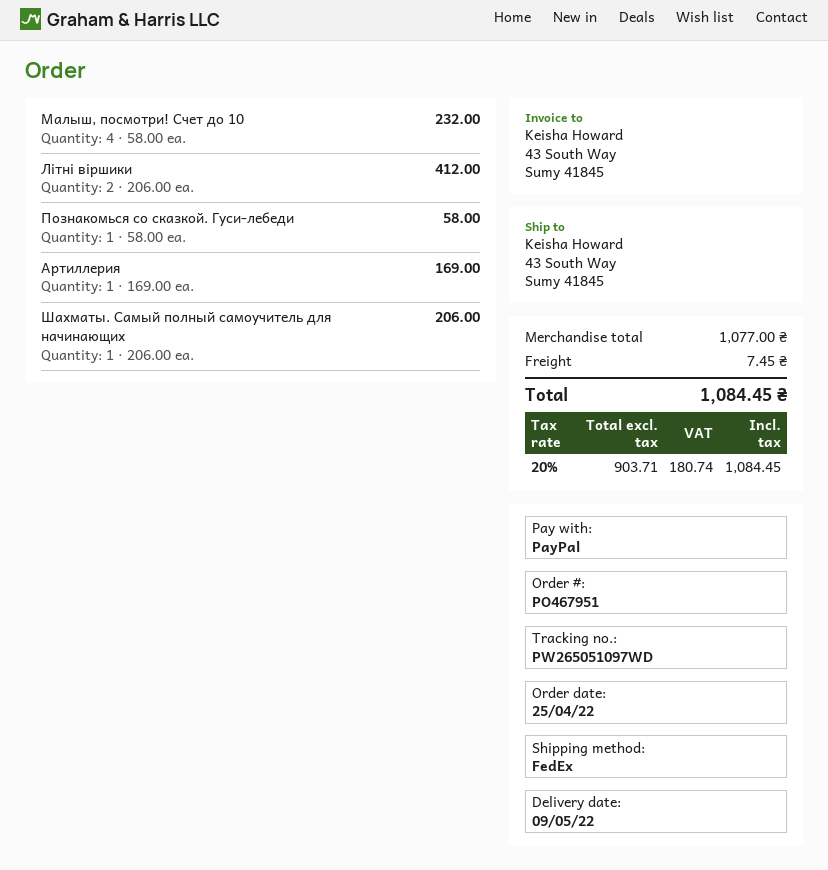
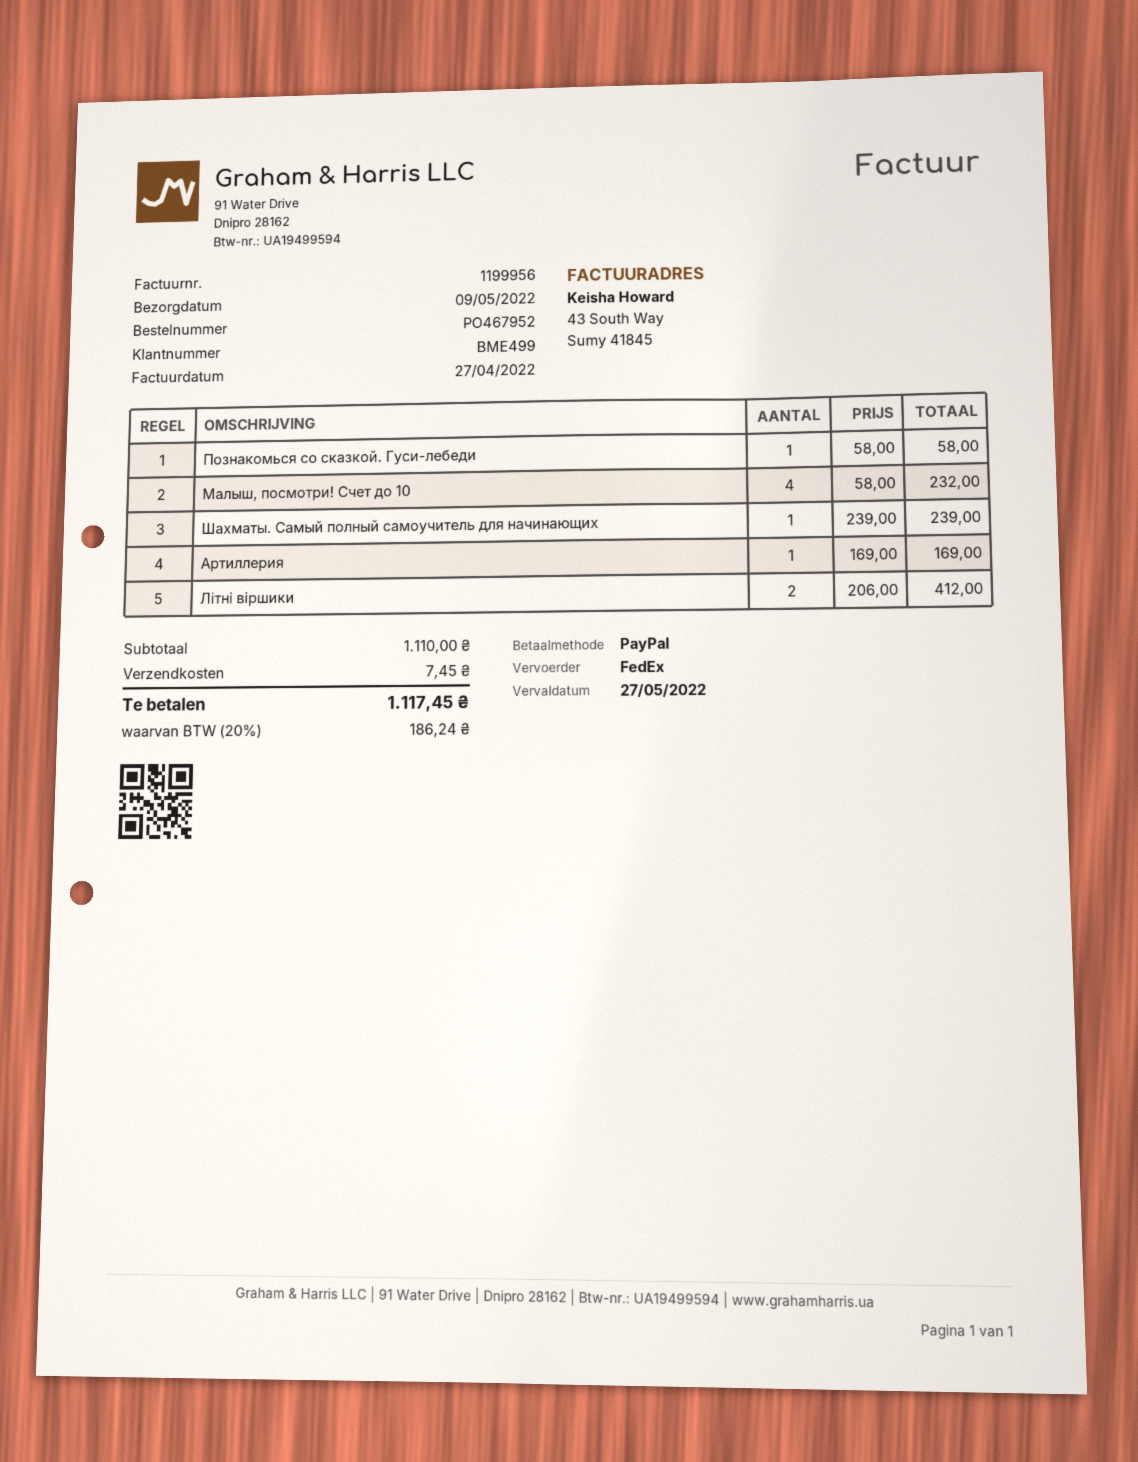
order number: PO467951 -> PO467952
Шахматы. Самый полный самоучитель для начинающих: 1 x 206.00 = 206.00 -> 1 x 239.00 = 239.00
subtotal: 1077.00 -> 1110.00
tax: 20% = 180.74 -> 20% = 186.24
total: 1084.45 -> 1117.45

